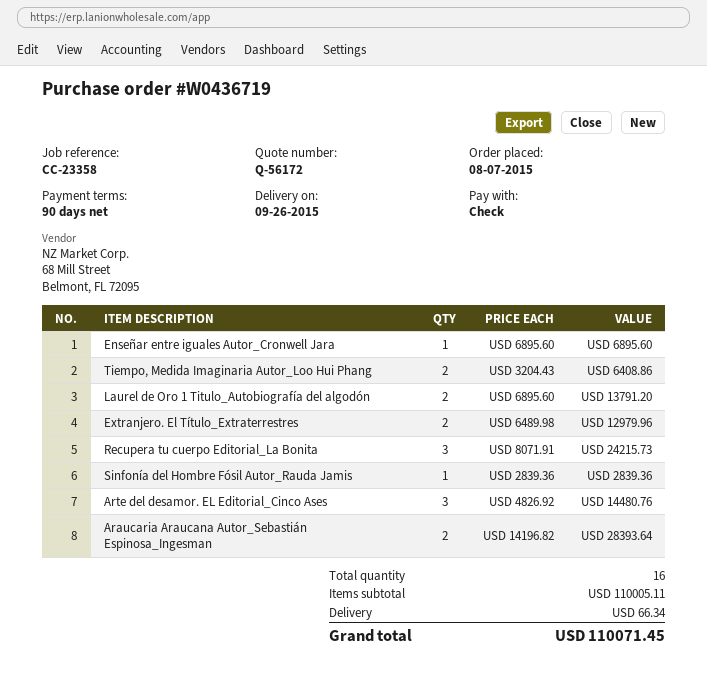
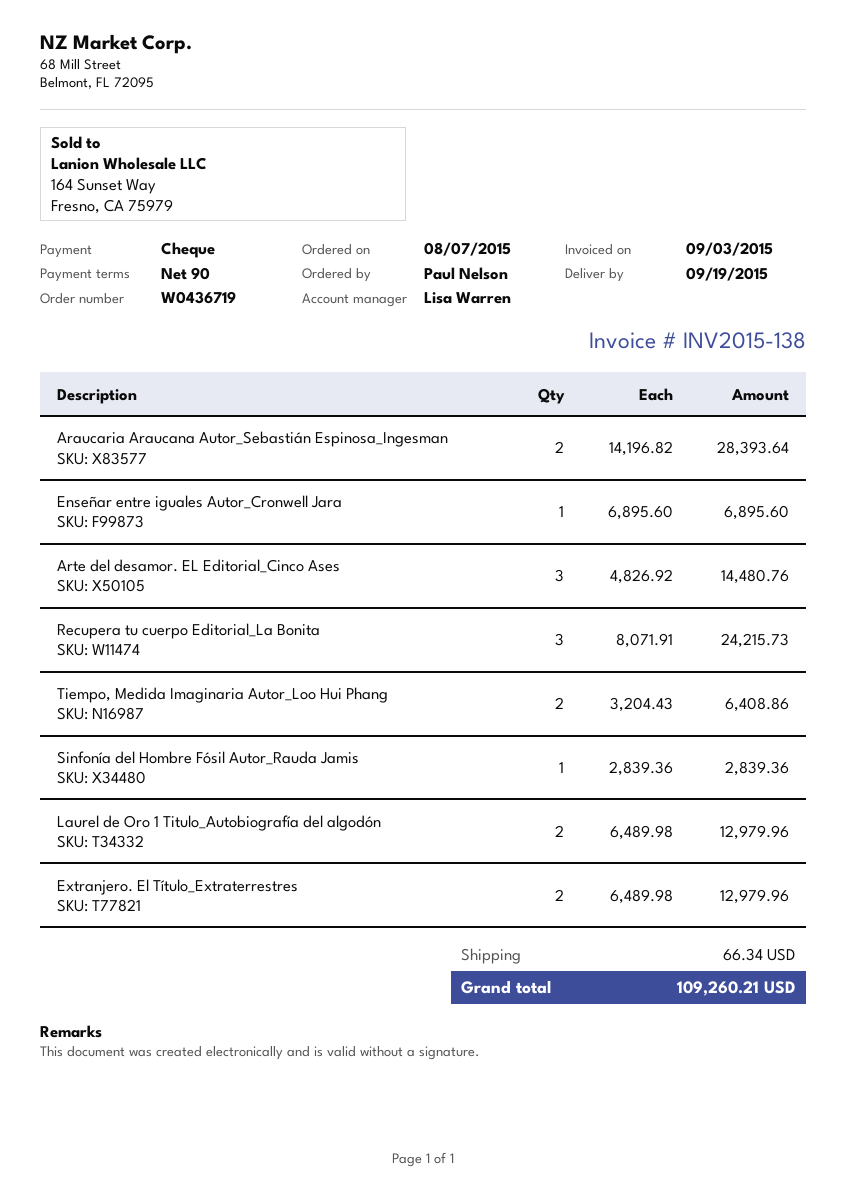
delivery date: 2015-09-26 -> 2015-09-19
Laurel de Oro 1 Titulo_Autobiografía del algodón: 2 x 6895.60 = 13791.20 -> 2 x 6489.98 = 12979.96
total: 110071.45 -> 109260.21

